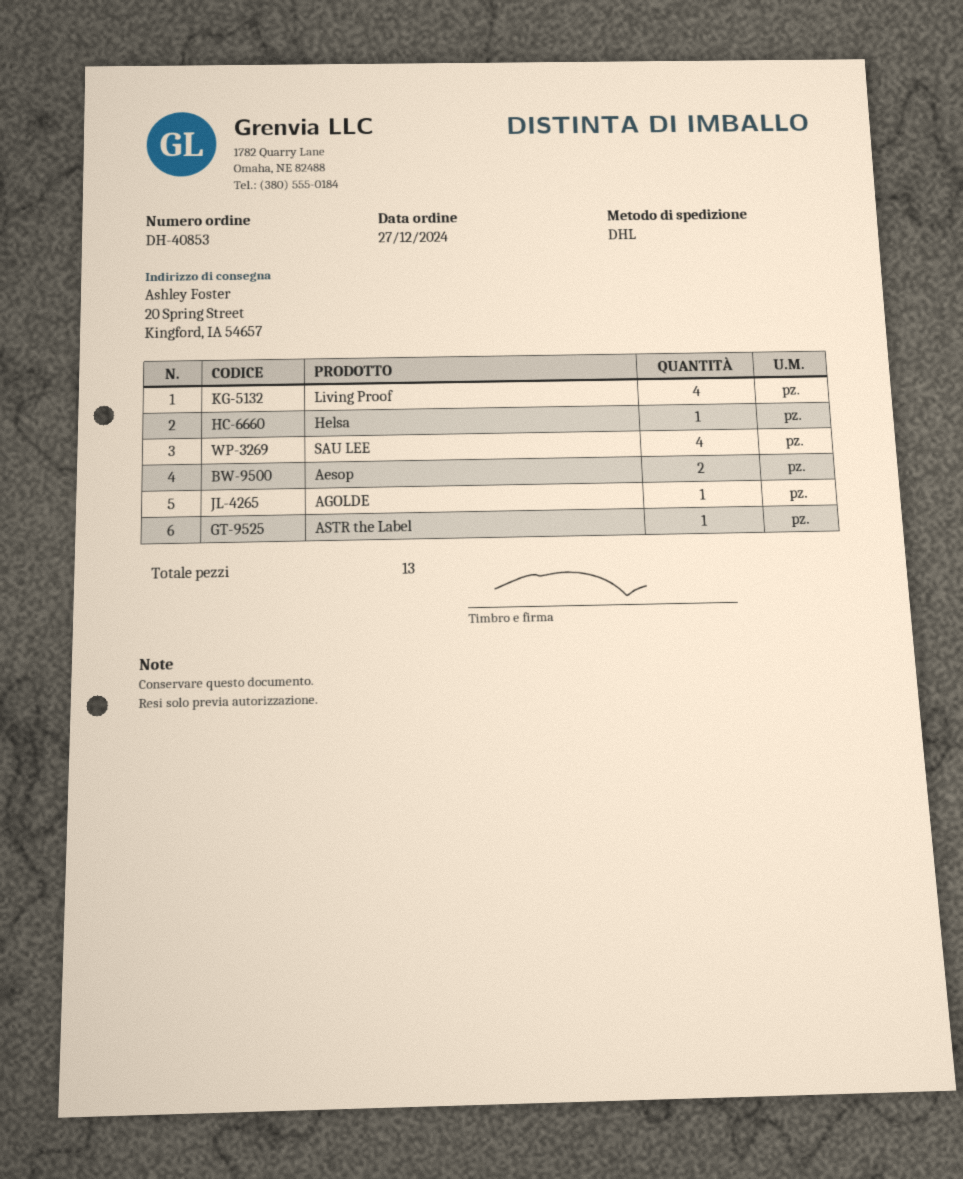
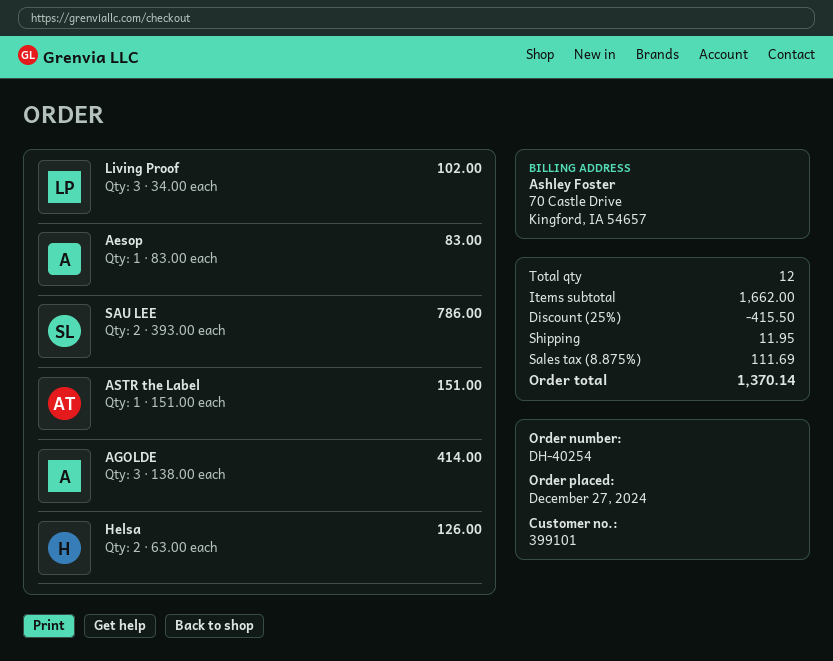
order number: DH-40853 -> DH-40254
Living Proof: 4 -> 3
Helsa: 1 -> 2
SAU LEE: 4 -> 2
Aesop: 2 -> 1
AGOLDE: 1 -> 3
total quantity: 13 -> 12

